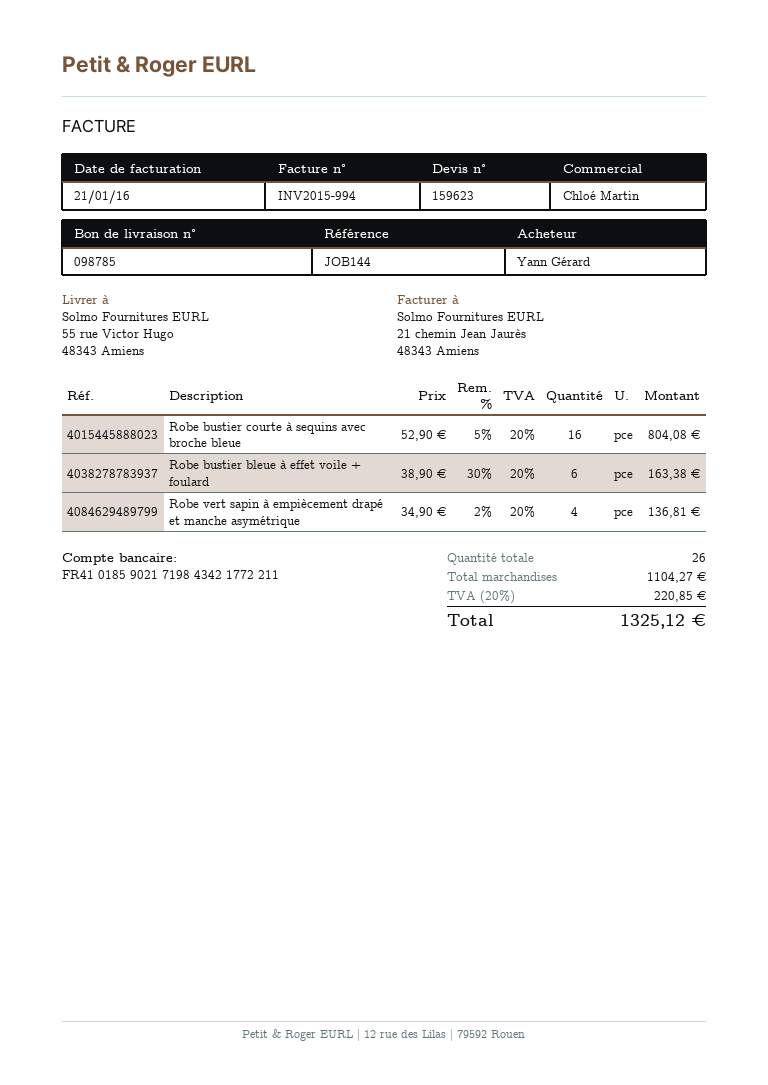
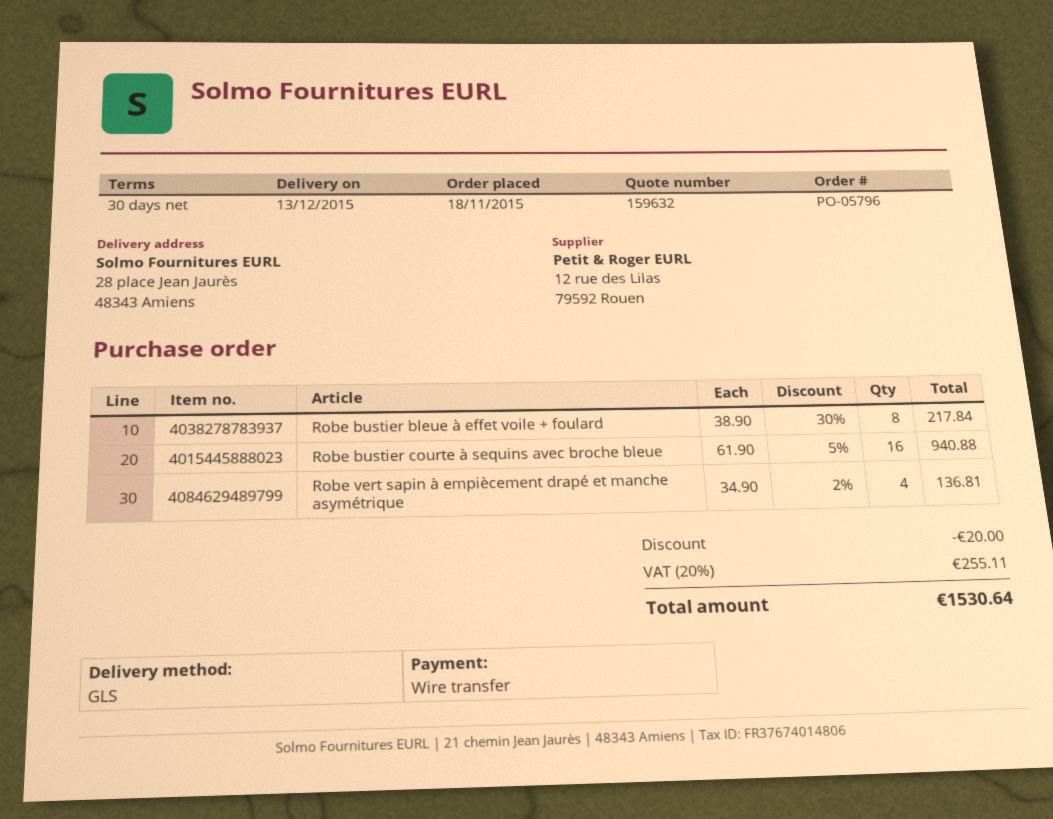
quote number: 159623 -> 159632
ship to: 55 rue Victor Hugo, 48343 Amiens -> 28 place Jean Jaurès, 48343 Amiens
Robe bustier courte à sequins avec broche bleue: 16 x 52.90 - 5% = 804.08 -> 16 x 61.90 - 5% = 940.88
Robe bustier bleue à effet voile + foulard: 6 x 38.90 - 30% = 163.38 -> 8 x 38.90 - 30% = 217.84
discount: none -> 20.00
tax: 20% = 220.85 -> 20% = 255.11
total: 1325.12 -> 1530.64

